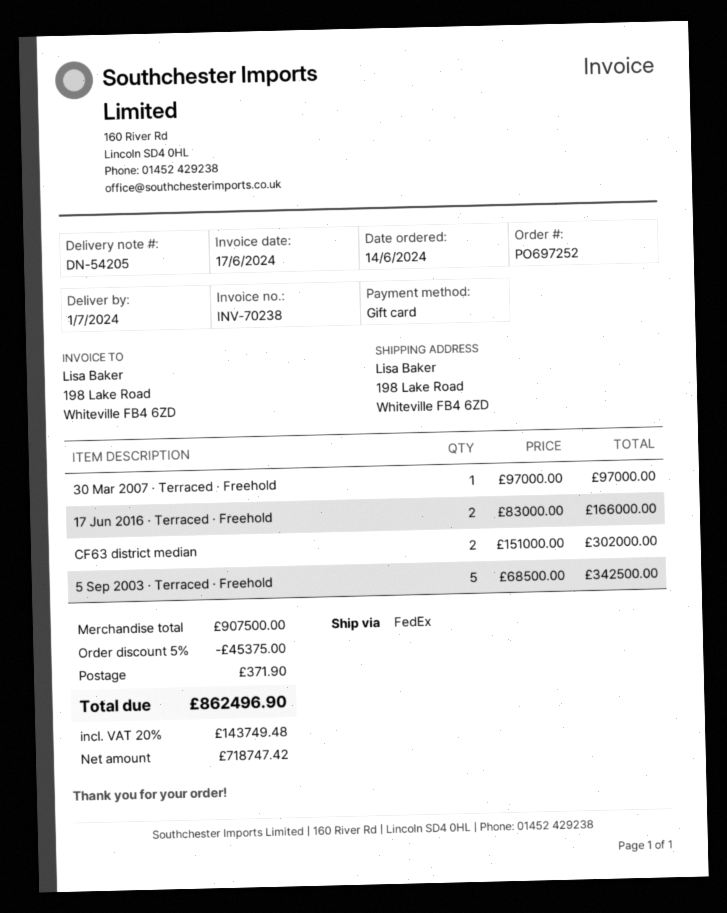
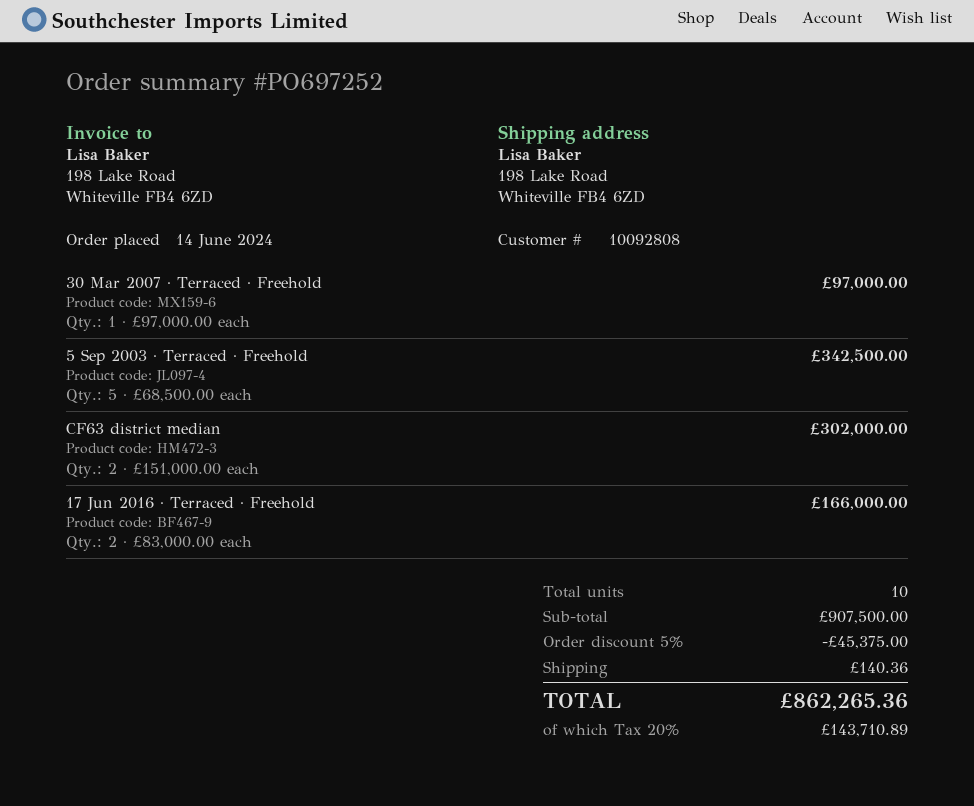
shipping: 371.90 -> 140.36
tax: 20% = 143749.48 -> 20% = 143710.89
total: 862496.90 -> 862265.36

